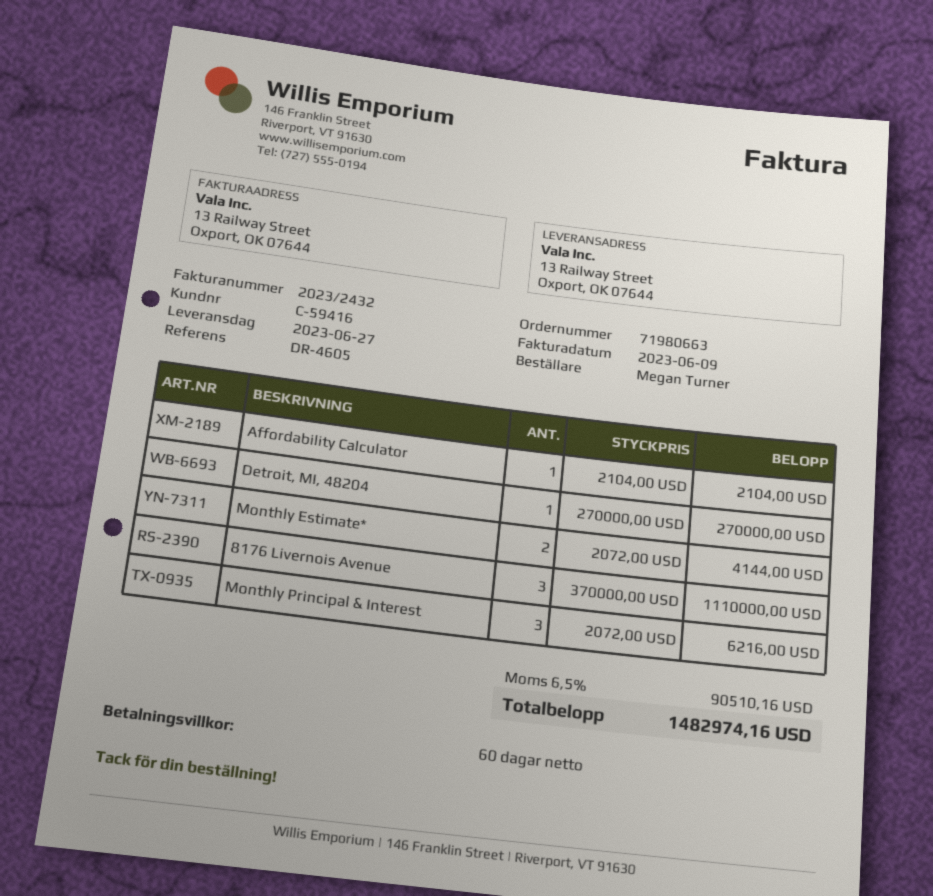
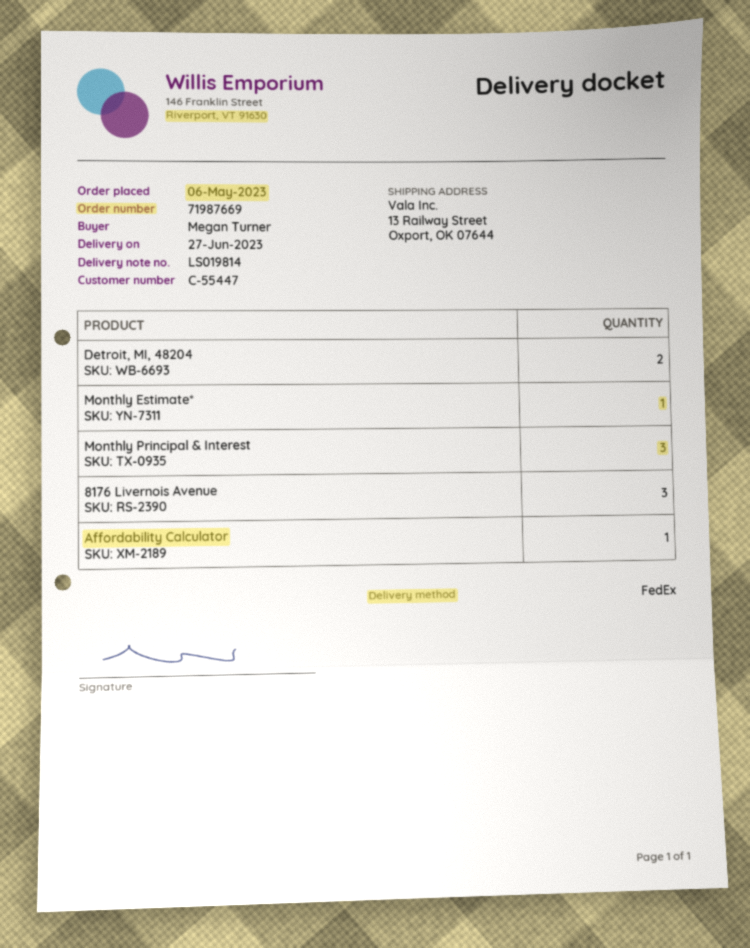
order number: 71980663 -> 71987669
customer number: C-59416 -> C-55447
Detroit, MI, 48204: 1 -> 2
Monthly Estimate*: 2 -> 1

